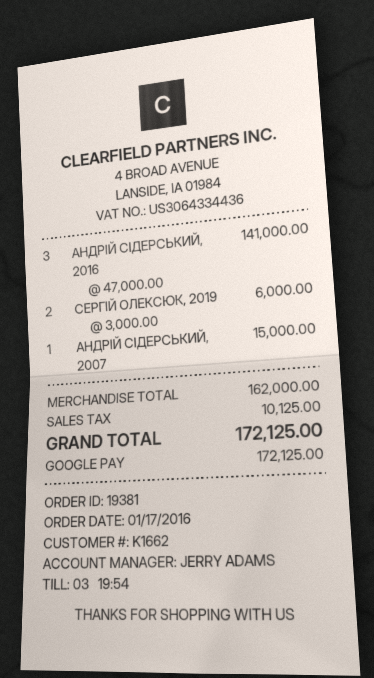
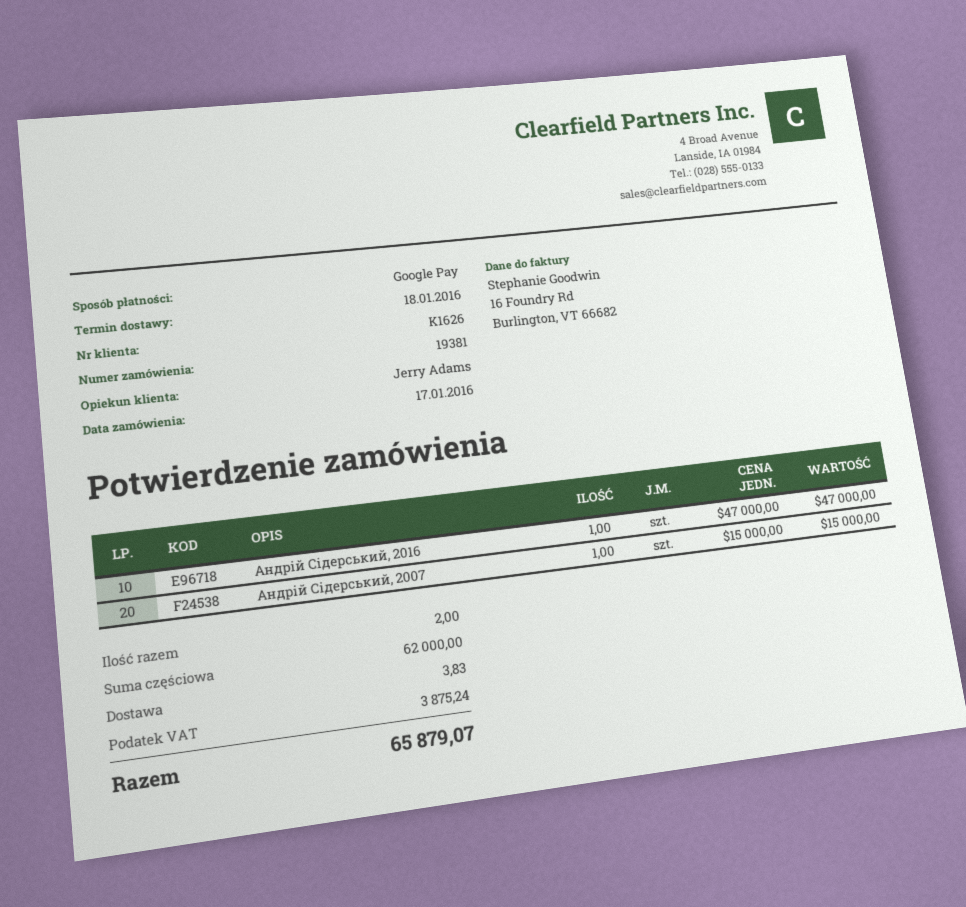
customer number: K1662 -> K1626
АНДРІЙ СІДЕРСЬКИЙ, 2016: 3 x 47000.00 = 141000.00 -> 1 x 47000.00 = 47000.00
СЕРГІЙ ОЛЕКСЮК, 2019: 2 x 3000.00 = 6000.00 -> none
subtotal: 162000.00 -> 62000.00
shipping: none -> 3.83
tax: 10125.00 -> 3875.24
total: 172125.00 -> 65879.07

